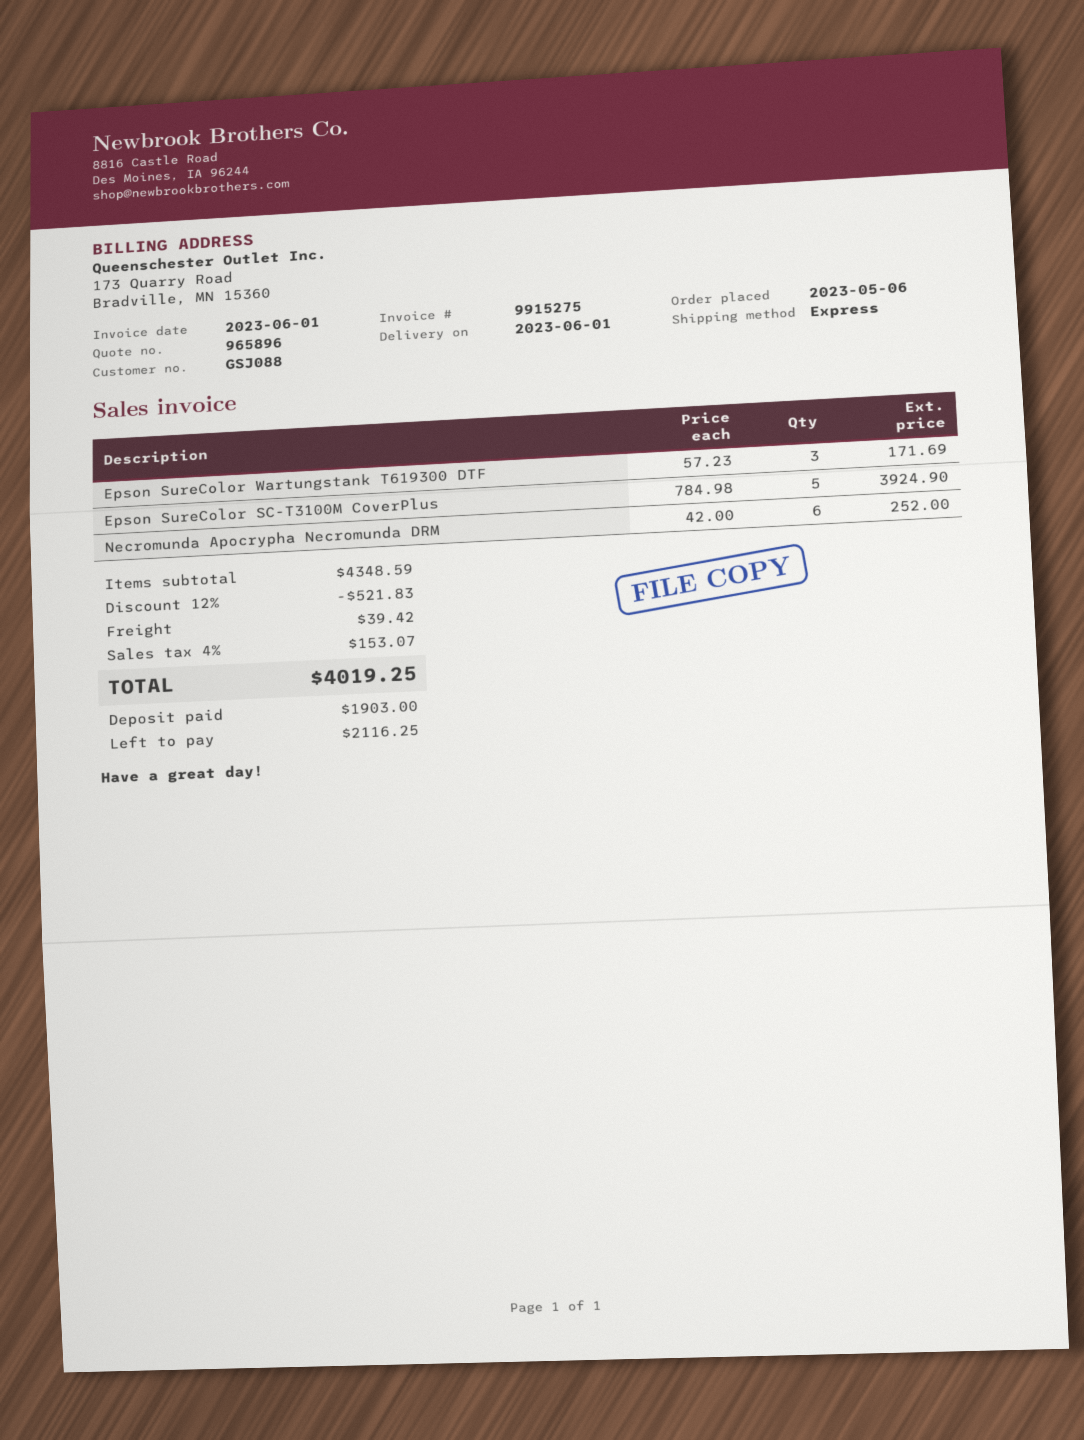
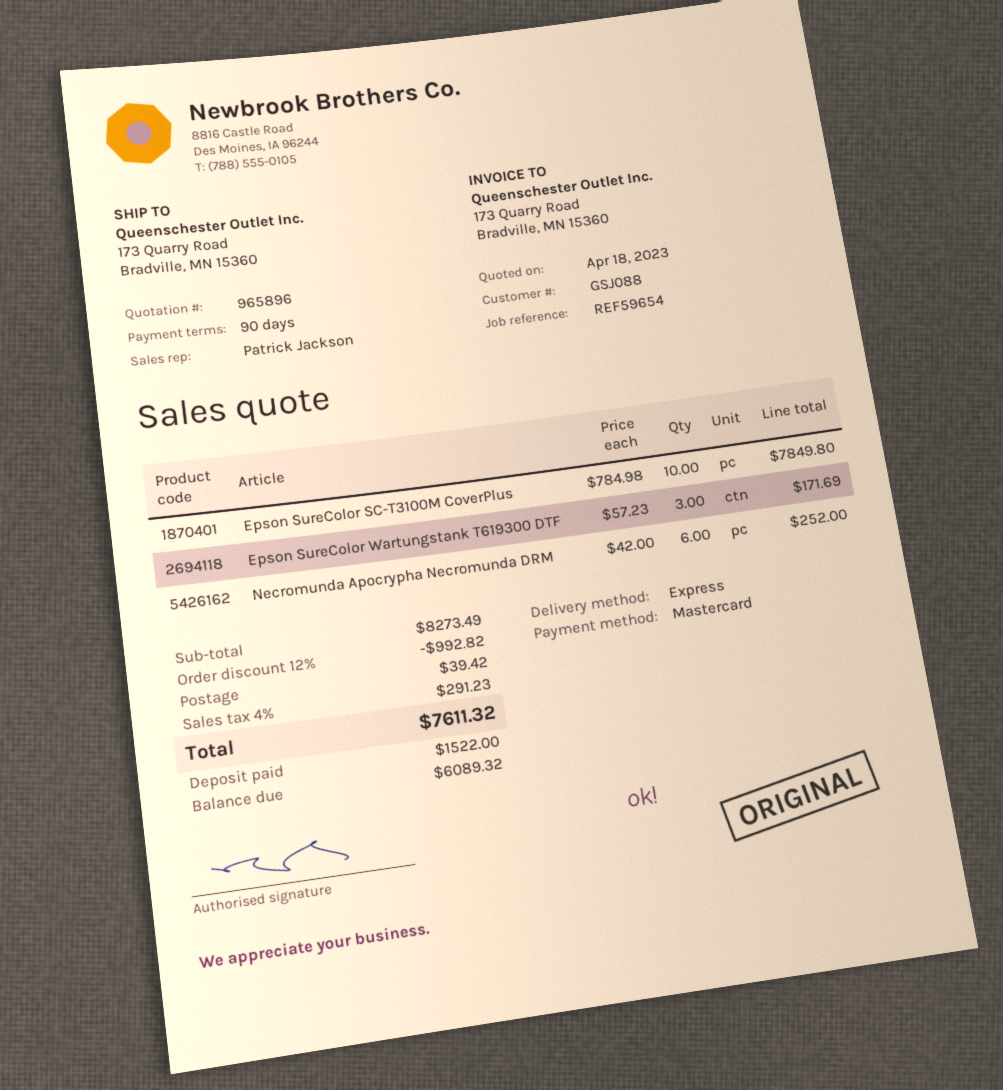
Epson SureColor SC-T3100M CoverPlus: 5 x 784.98 = 3924.90 -> 10 x 784.98 = 7849.80
subtotal: 4348.59 -> 8273.49
discount: 12% = 521.83 -> 12% = 992.82
tax: 4% = 153.07 -> 4% = 291.23
total: 4019.25 -> 7611.32
deposit: 1903.00 -> 1522.00
balance: 2116.25 -> 6089.32

